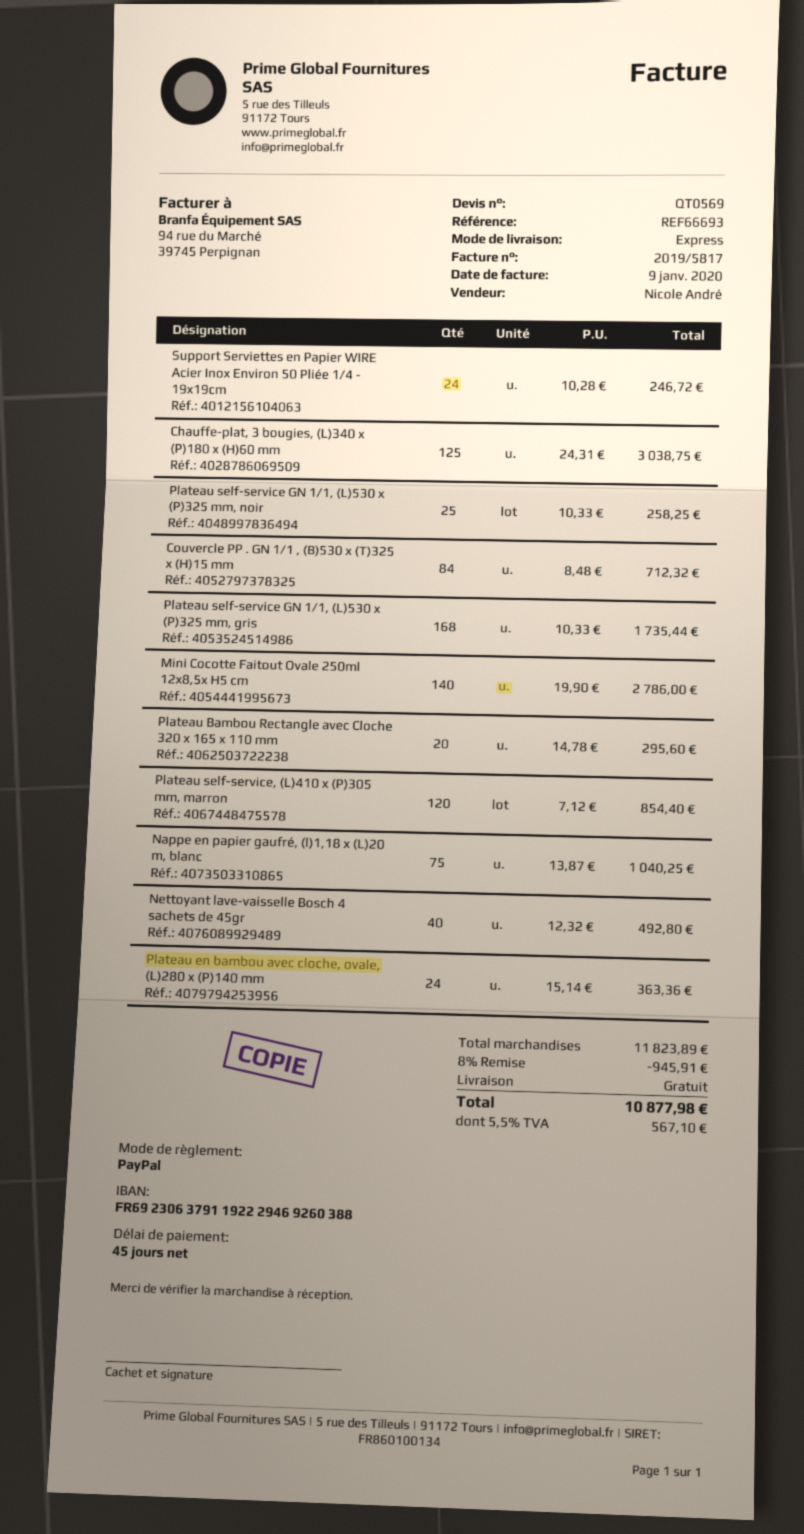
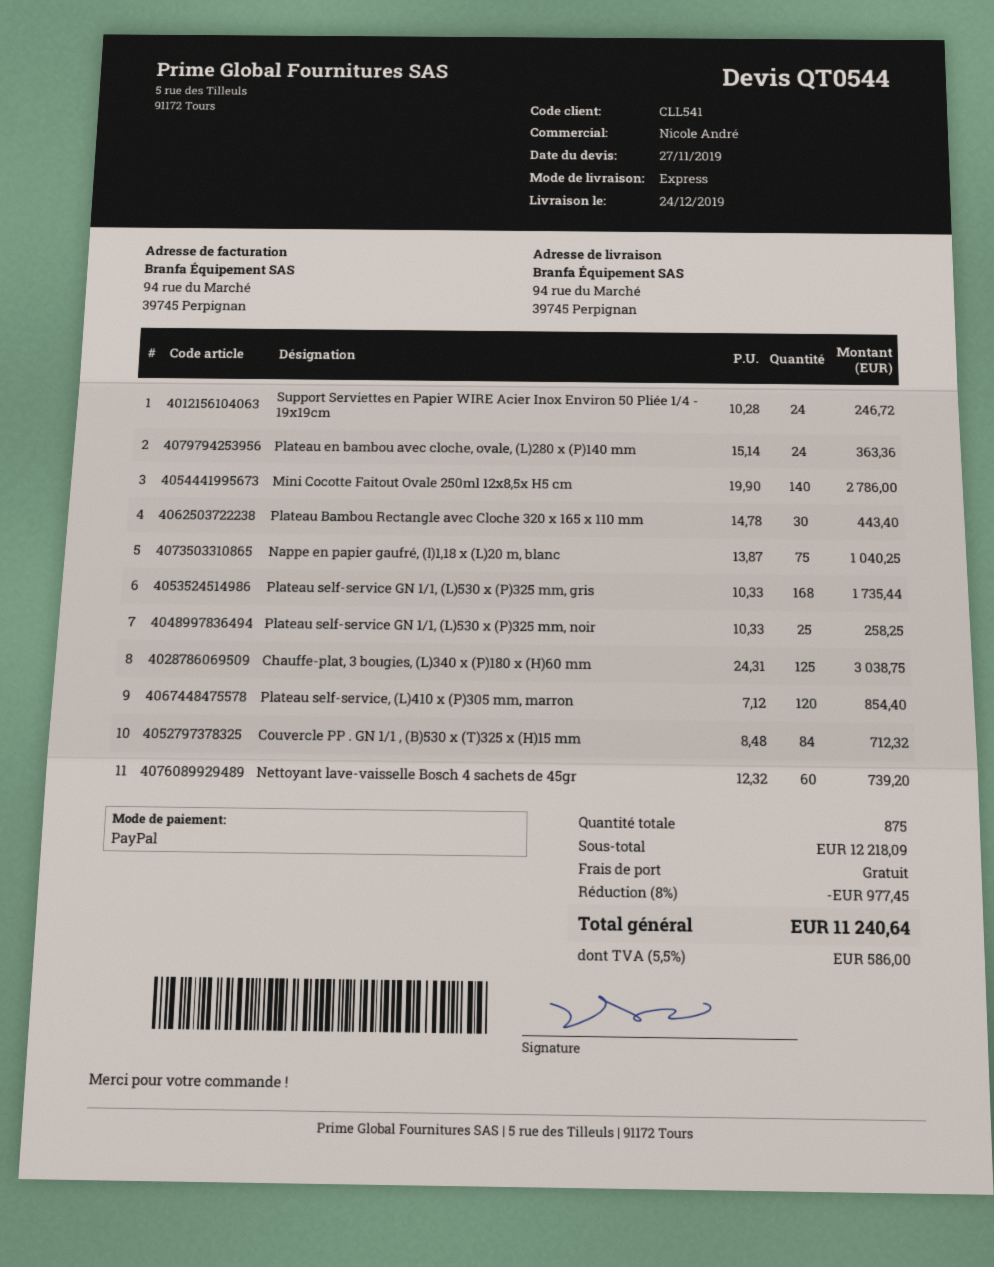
quote number: QT0569 -> QT0544
Plateau Bambou Rectangle avec Cloche 320 x 165 x 110 mm: 20 x 14.78 = 295.60 -> 30 x 14.78 = 443.40
Nettoyant lave-vaisselle Bosch 4 sachets de 45gr: 40 x 12.32 = 492.80 -> 60 x 12.32 = 739.20
subtotal: 11823.89 -> 12218.09
discount: 8% = 945.91 -> 8% = 977.45
tax: 5.5% = 567.10 -> 5.5% = 586.00
total: 10877.98 -> 11240.64

